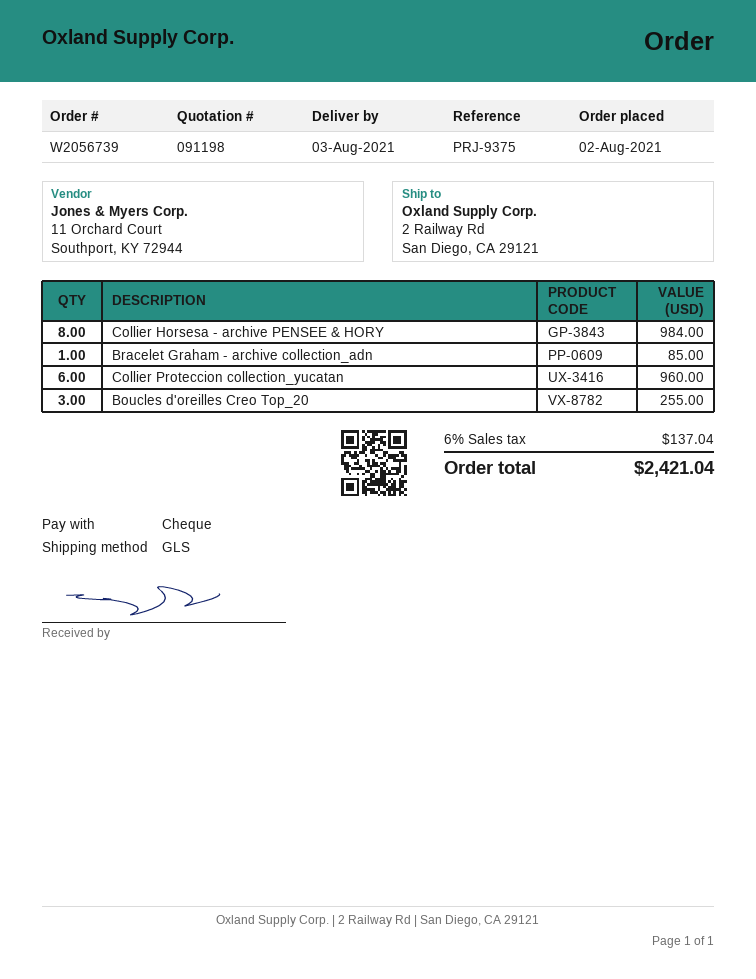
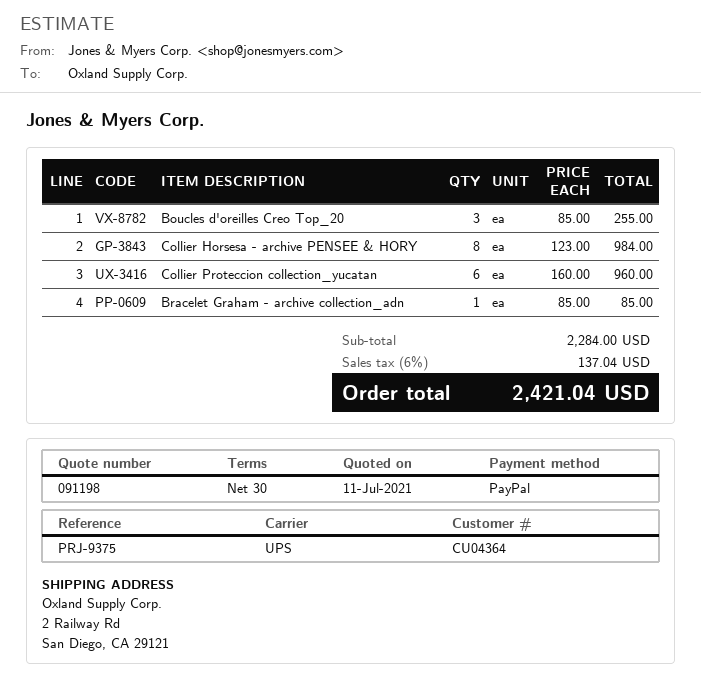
payment method: cheque -> PayPal
shipping method: GLS -> UPS

